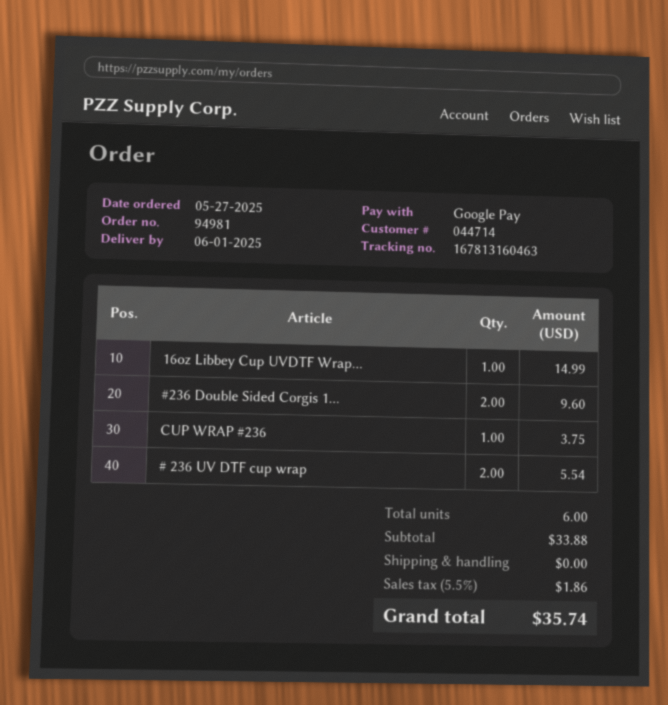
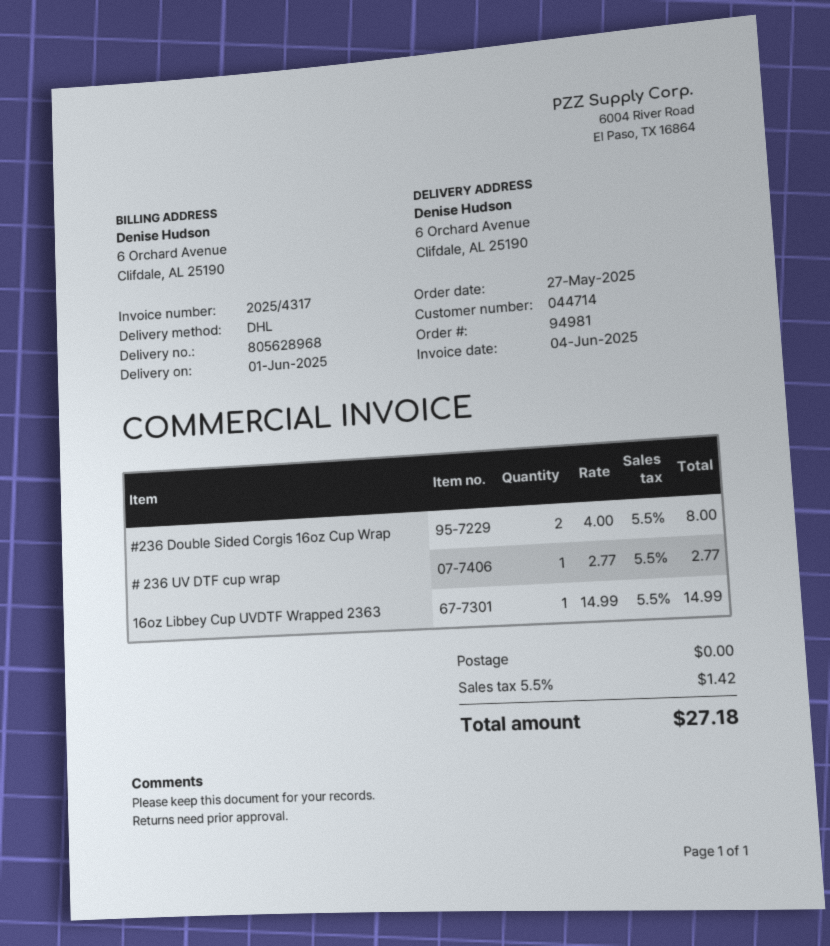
#236 Double Sided Corgis 1...: 2 for 9.60 -> 2 for 8.00
CUP WRAP #236: 1 for 3.75 -> none
# 236 UV DTF cup wrap: 2 for 5.54 -> 1 for 2.77
tax: 5.5% = 1.86 -> 5.5% = 1.42
total: 35.74 -> 27.18

